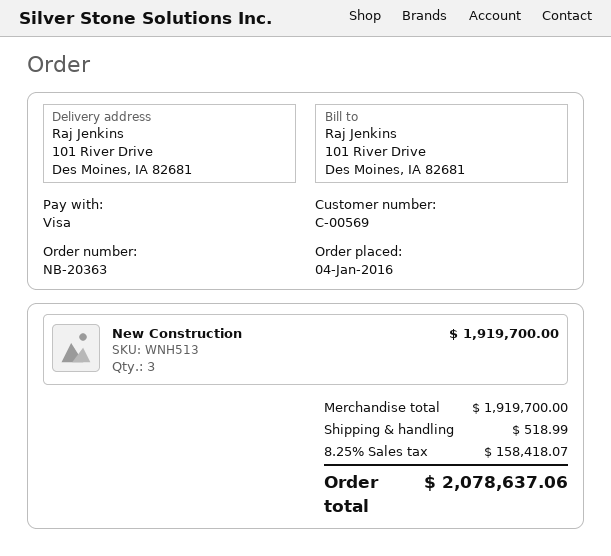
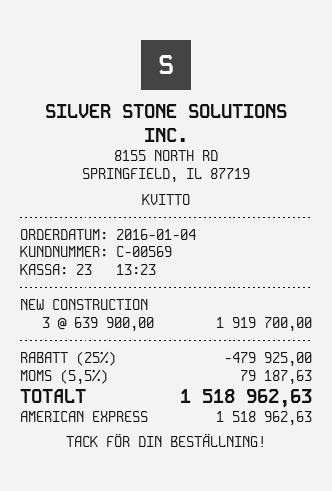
payment method: Visa -> American Express
discount: none -> 25% = 479925.00
shipping: 518.99 -> none
tax: 8.25% = 158418.07 -> 5.5% = 79187.63
total: 2078637.06 -> 1518962.63

